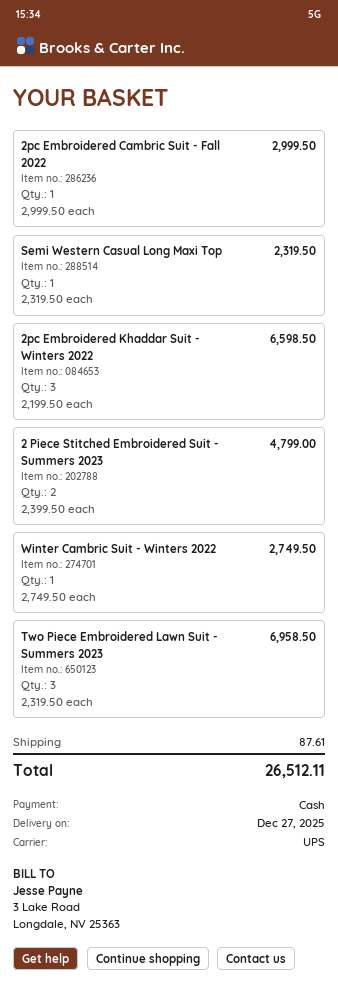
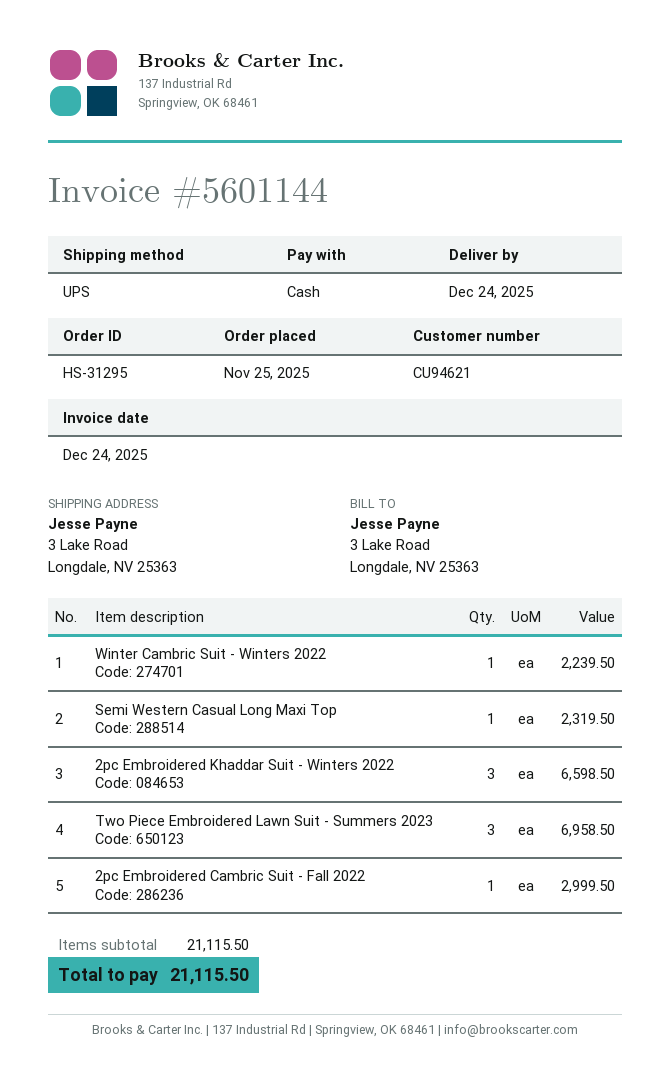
delivery date: 2025-12-27 -> 2025-12-24
2 Piece Stitched Embroidered Suit - Summers 2023: 2 for 4799.00 -> none
Winter Cambric Suit - Winters 2022: 1 for 2749.50 -> 1 for 2239.50
shipping: 87.61 -> none
total: 26512.11 -> 21115.50

